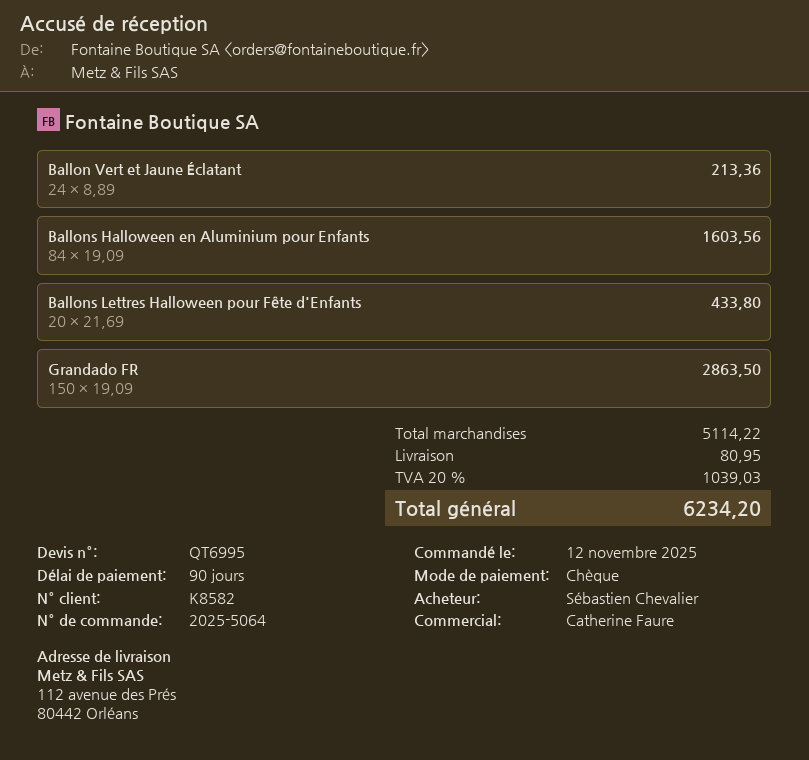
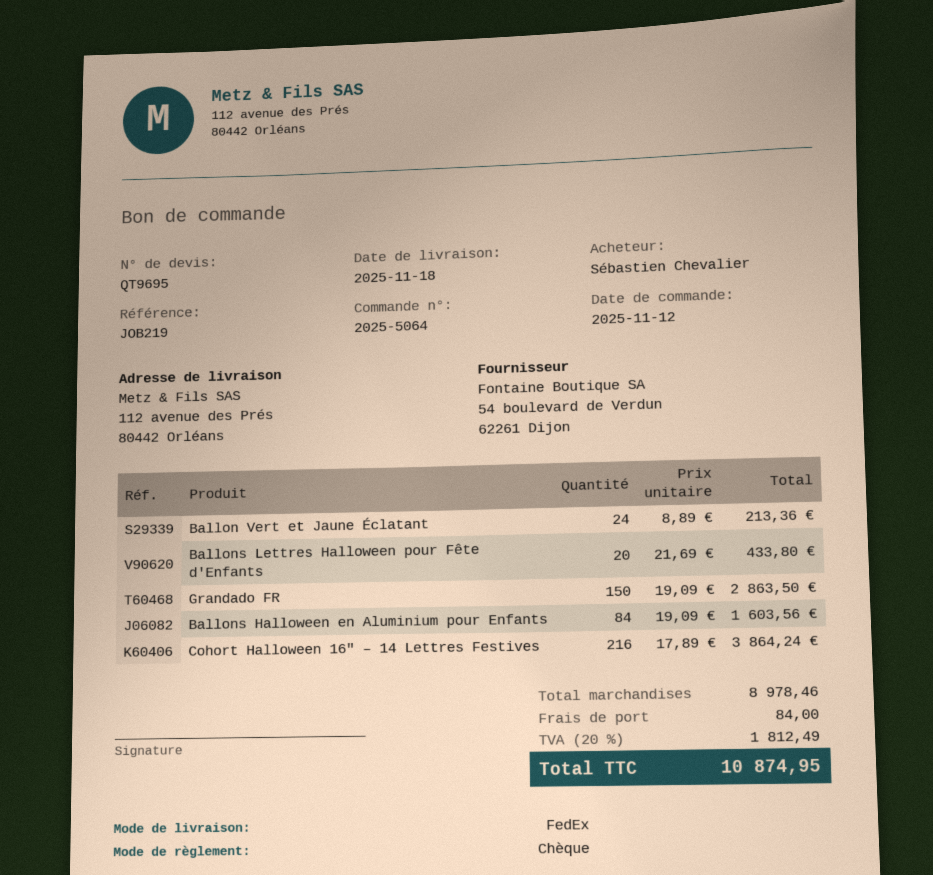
quote number: QT6995 -> QT9695
Cohort Halloween 16" – 14 Lettres Festives: none -> 216 x 17.89 = 3864.24
subtotal: 5114.22 -> 8978.46
shipping: 80.95 -> 84.00
tax: 20% = 1039.03 -> 20% = 1812.49
total: 6234.20 -> 10874.95

